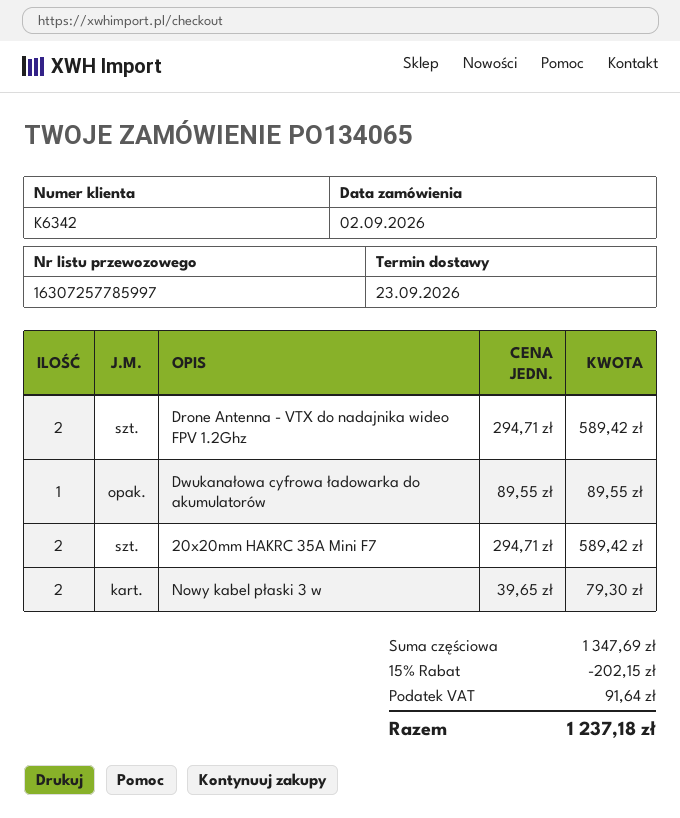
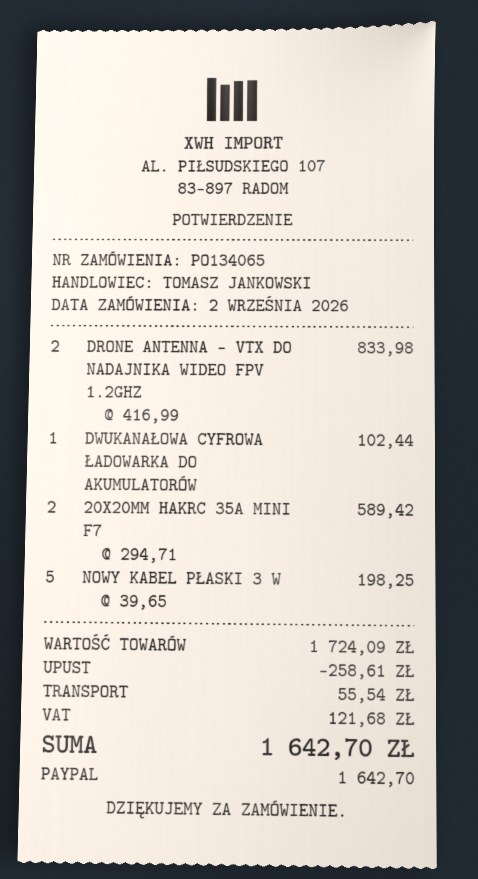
Drone Antenna - VTX do nadajnika wideo FPV 1.2Ghz: 2 x 294.71 = 589.42 -> 2 x 416.99 = 833.98
Dwukanałowa cyfrowa ładowarka do akumulatorów: 1 x 89.55 = 89.55 -> 1 x 102.44 = 102.44
Nowy kabel płaski 3 w: 2 x 39.65 = 79.30 -> 5 x 39.65 = 198.25
subtotal: 1347.69 -> 1724.09
discount: 202.15 -> 258.61
shipping: none -> 55.54
tax: 91.64 -> 121.68
total: 1237.18 -> 1642.70

